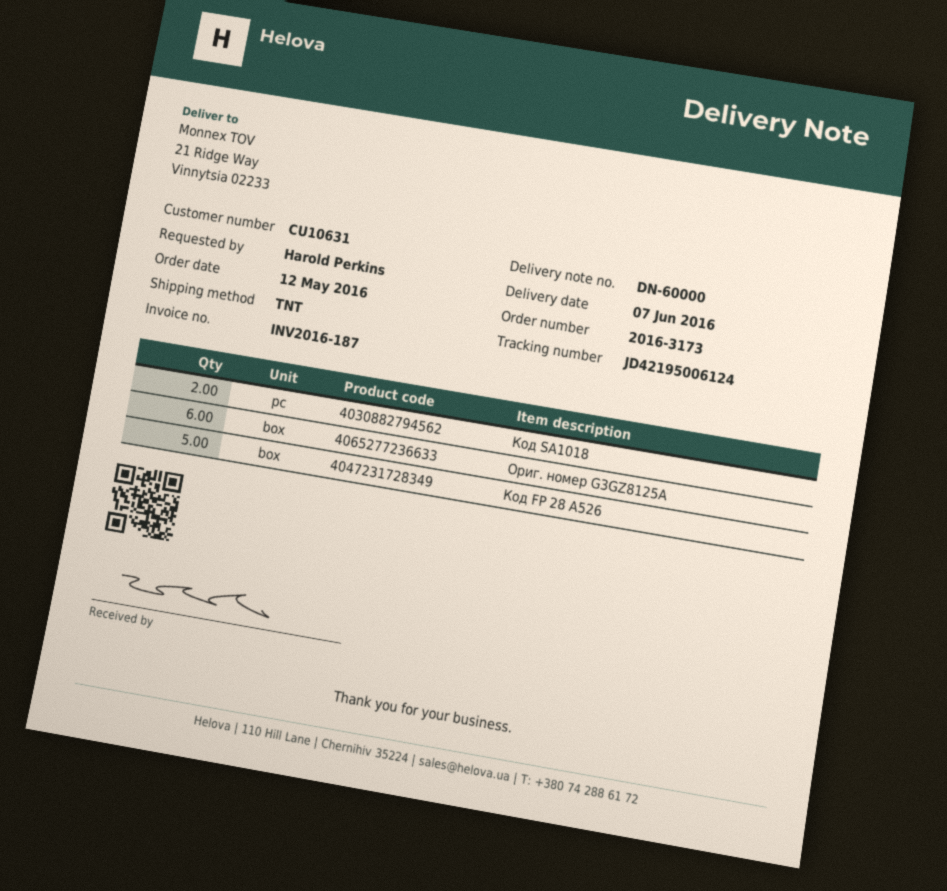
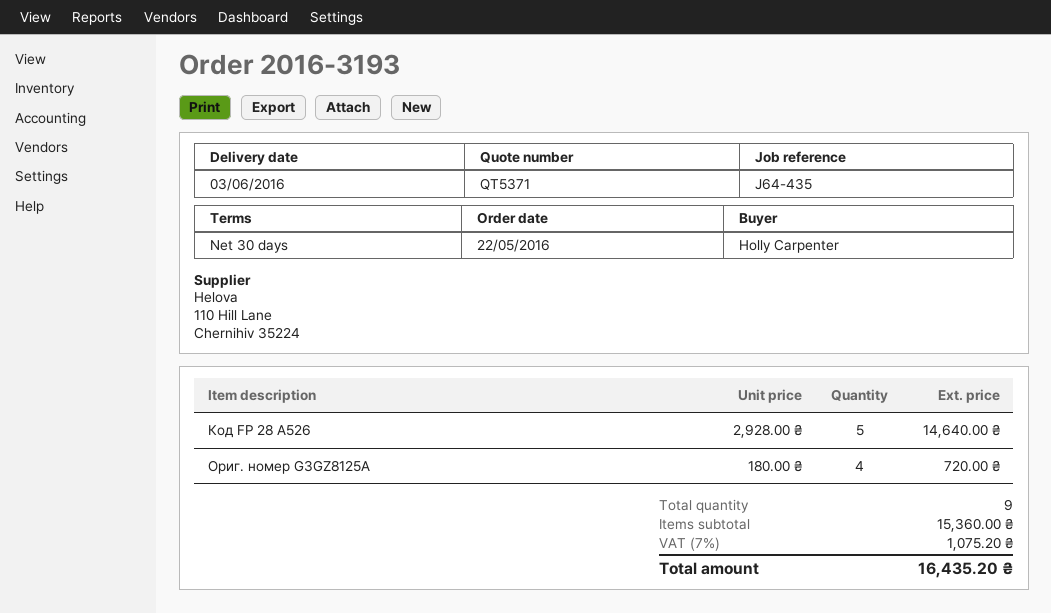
order number: 2016-3173 -> 2016-3193
order date: 2016-05-12 -> 2016-05-22
delivery date: 2016-06-07 -> 2016-06-03
ordered by: Harold Perkins -> Holly Carpenter
Код SA1018: 2 -> none
Ориг. номер G3GZ8125A: 6 -> 4

